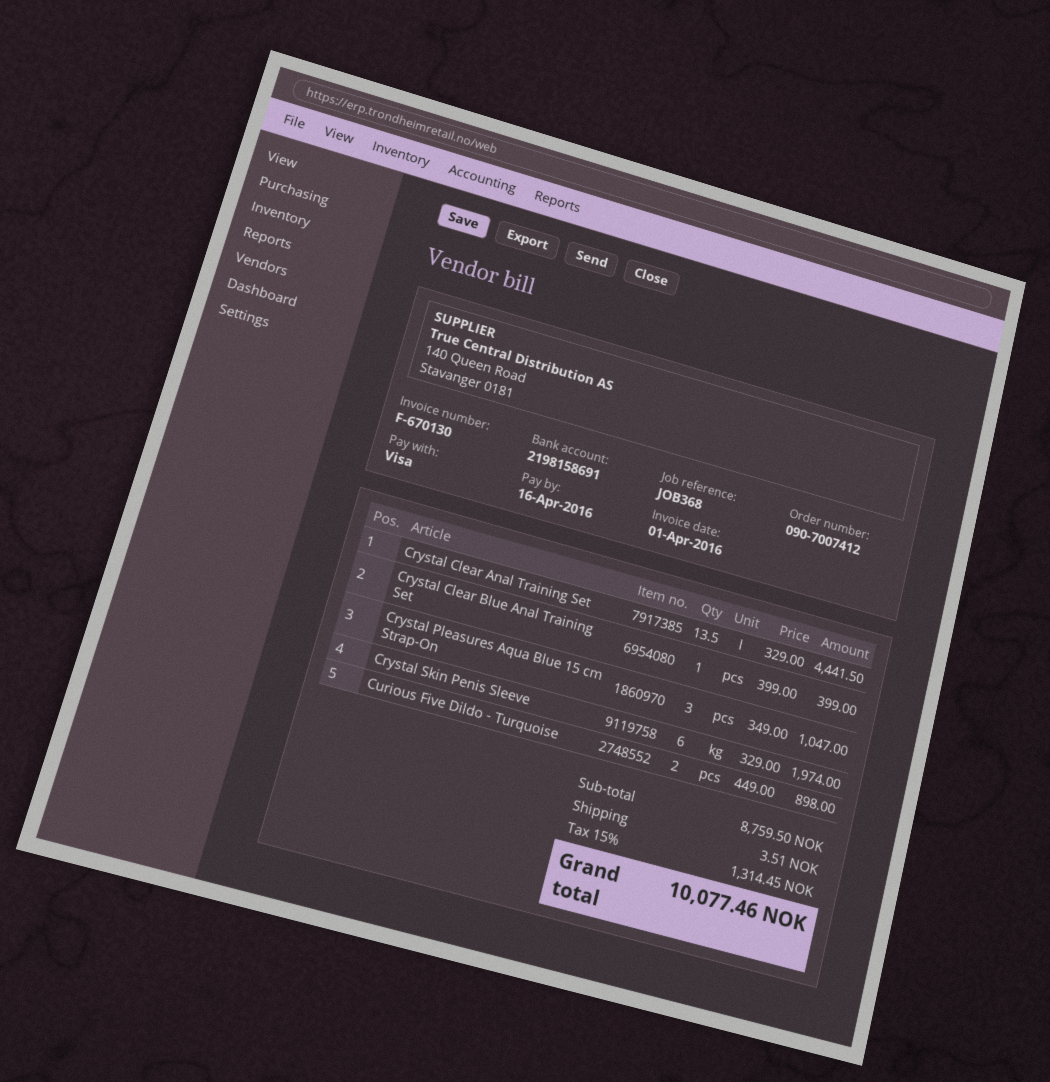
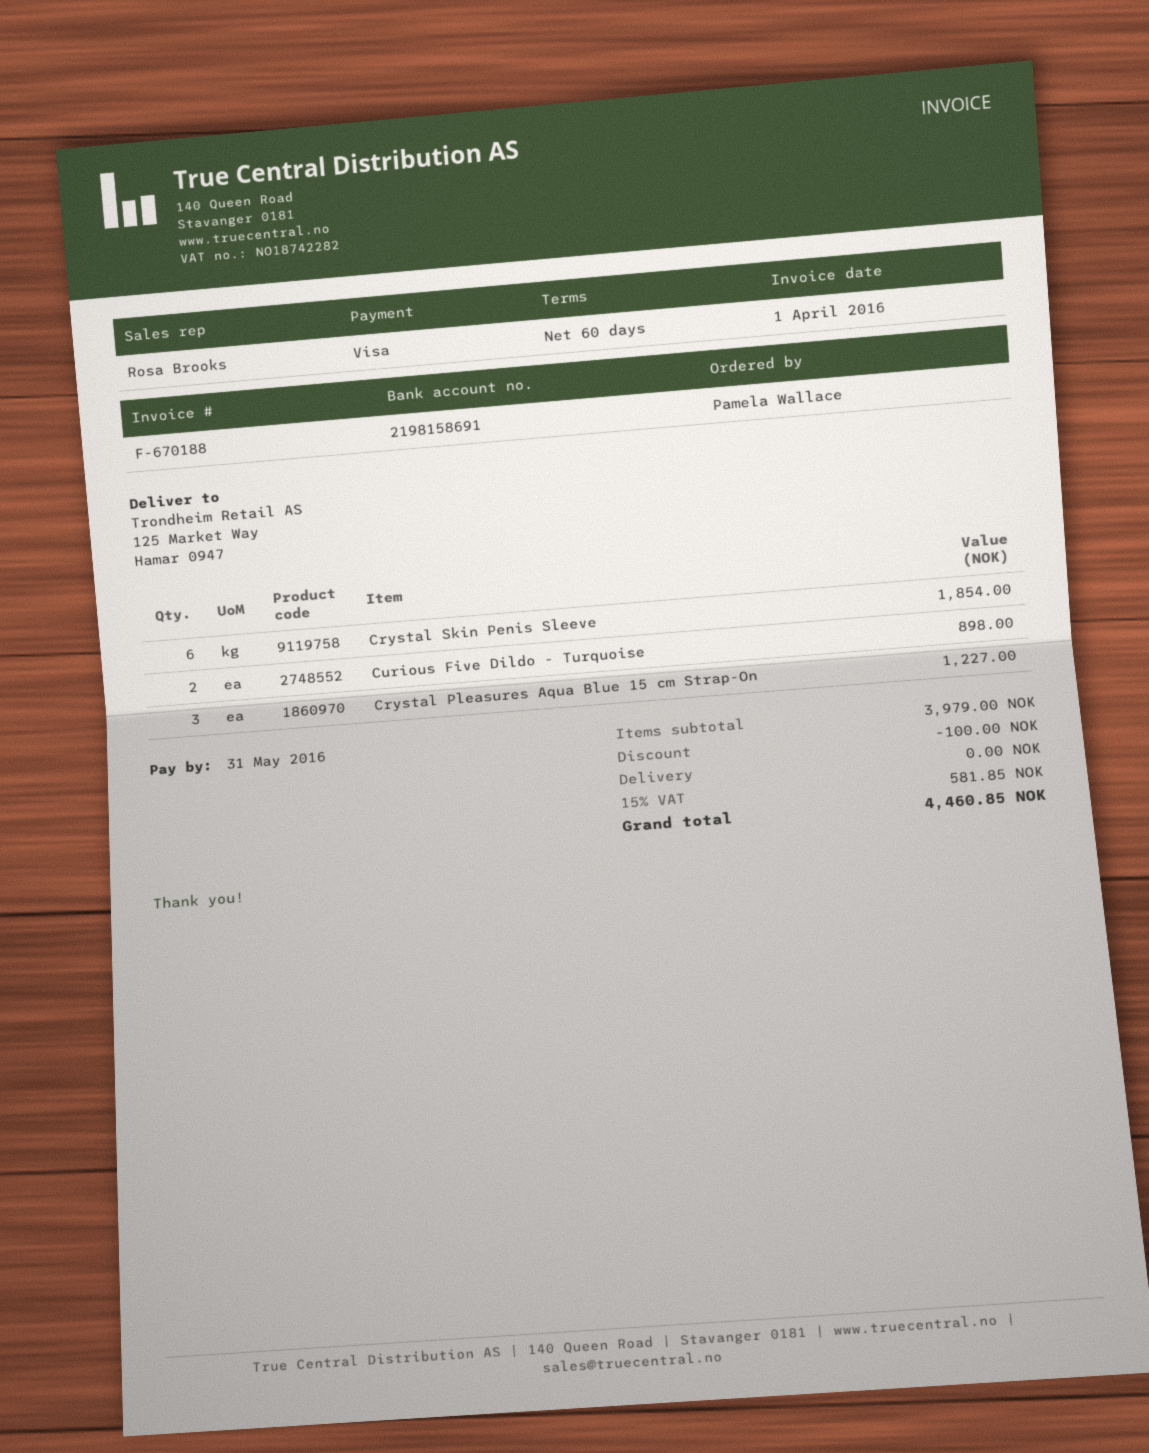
invoice number: F-670130 -> F-670188
due date: 2016-04-16 -> 2016-05-31
Crystal Clear Anal Training Set: 13.5 for 4441.50 -> none
Crystal Clear Blue Anal Training Set: 1 for 399.00 -> none
Crystal Pleasures Aqua Blue 15 cm Strap-On: 3 for 1047.00 -> 3 for 1227.00
Crystal Skin Penis Sleeve: 6 for 1974.00 -> 6 for 1854.00
subtotal: 8759.50 -> 3979.00
discount: none -> 100.00
shipping: 3.51 -> 0.00
tax: 15% = 1314.45 -> 15% = 581.85
total: 10077.46 -> 4460.85

